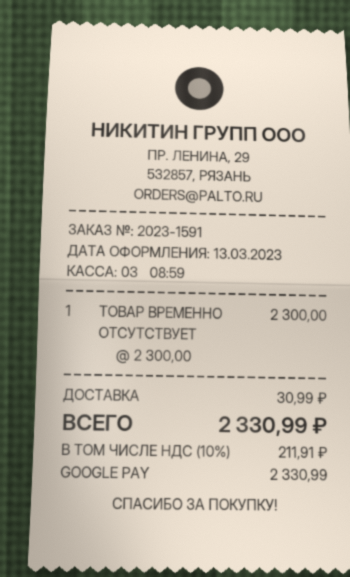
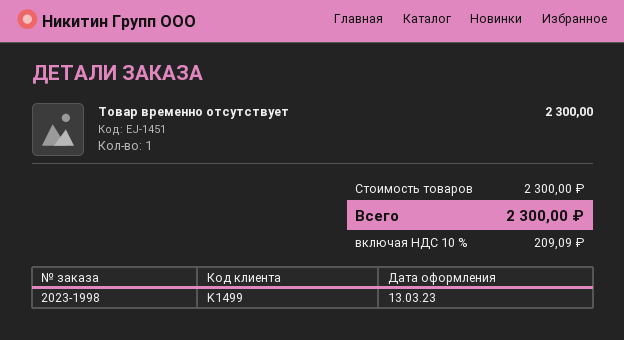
order number: 2023-1591 -> 2023-1998
shipping: 30.99 -> none
tax: 10% = 211.91 -> 10% = 209.09
total: 2330.99 -> 2300.00

